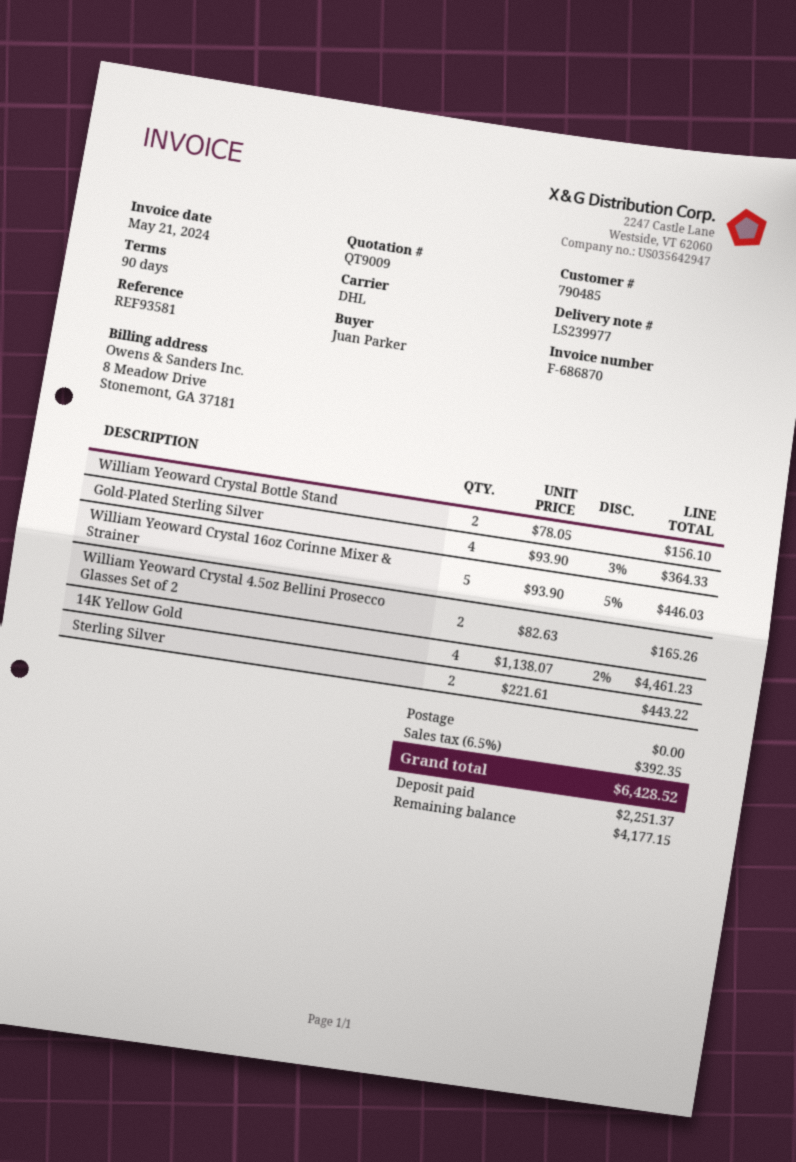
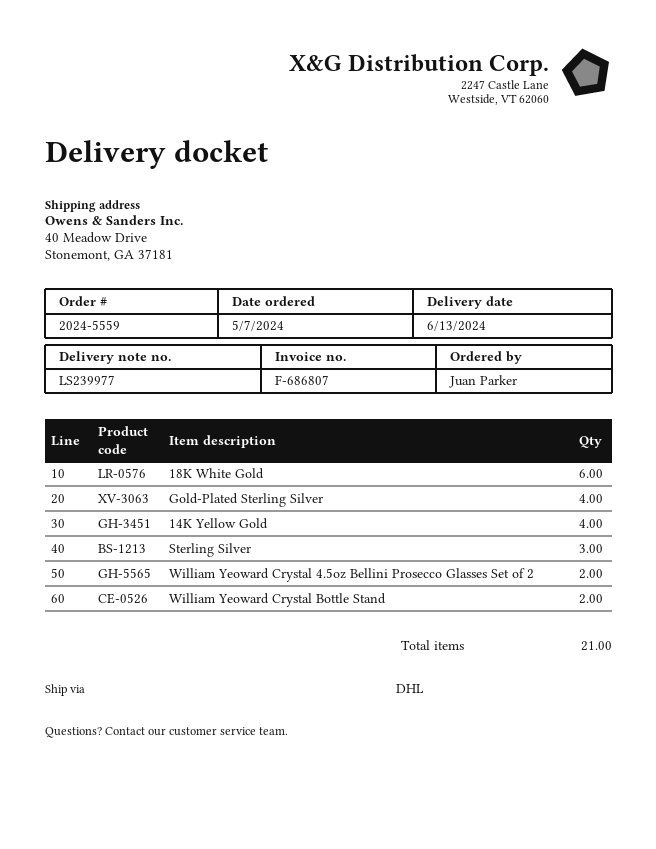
invoice number: F-686870 -> F-686807
William Yeoward Crystal 16oz Corinne Mixer & Strainer: 5 -> none
Sterling Silver: 2 -> 3
18K White Gold: none -> 6

